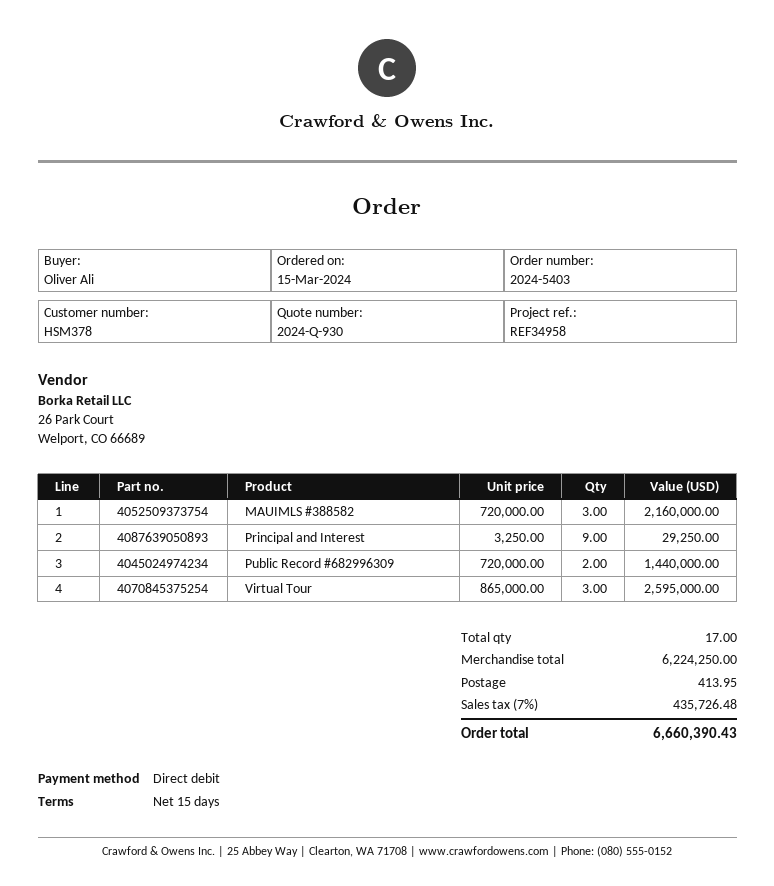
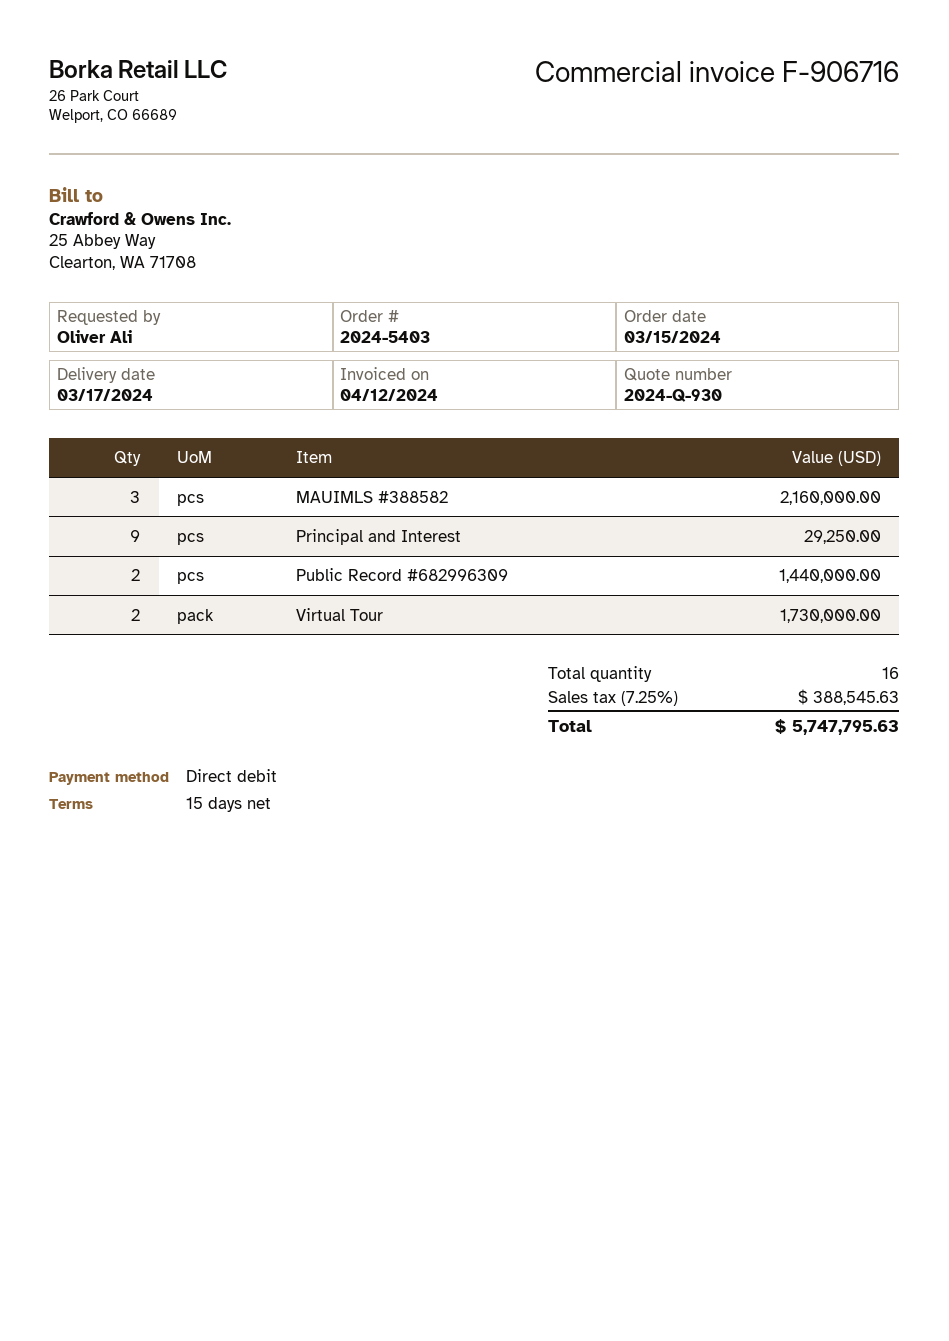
Virtual Tour: 3 for 2595000.00 -> 2 for 1730000.00
total quantity: 17 -> 16
shipping: 413.95 -> none
tax: 7% = 435726.48 -> 7.25% = 388545.63
total: 6660390.43 -> 5747795.63

